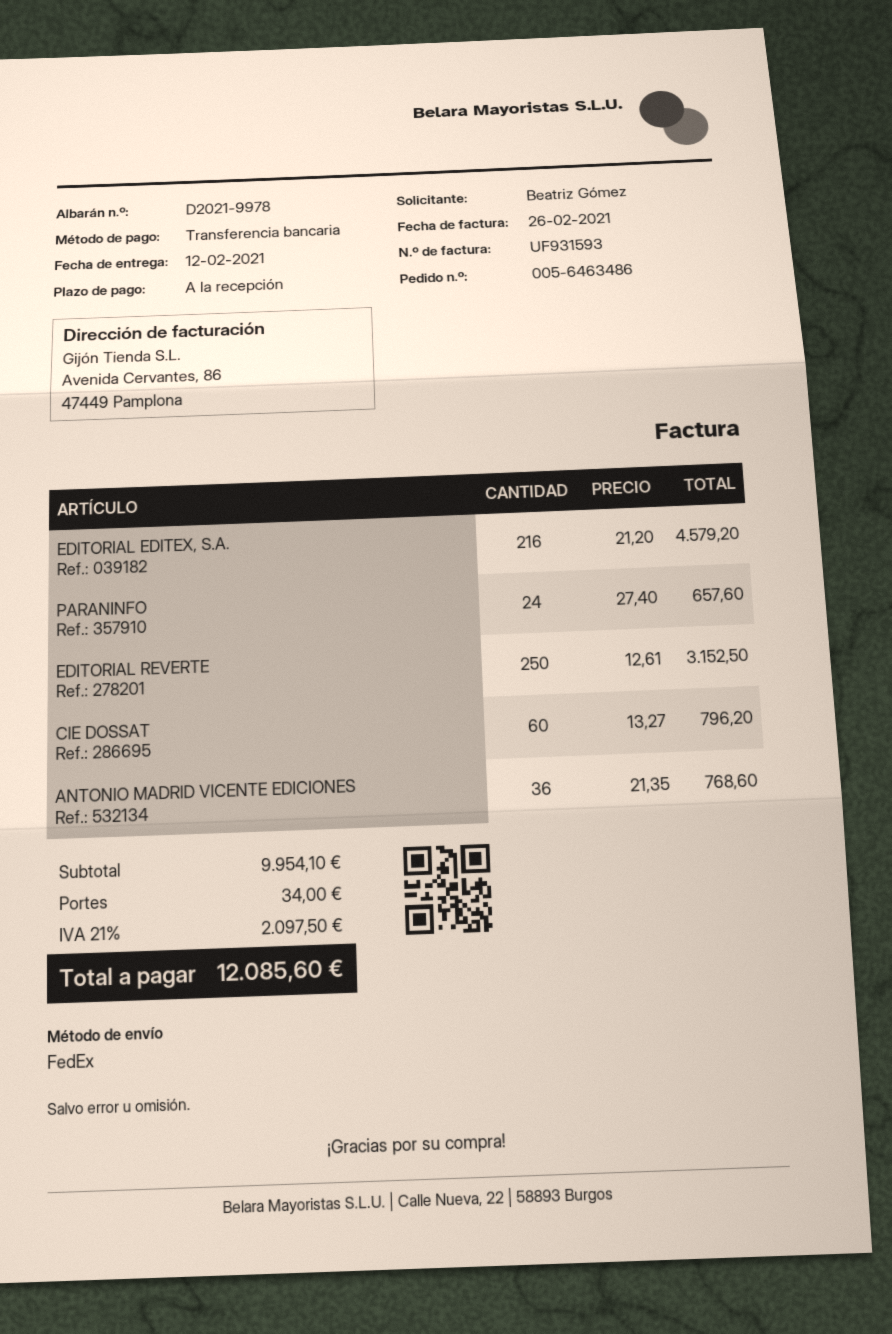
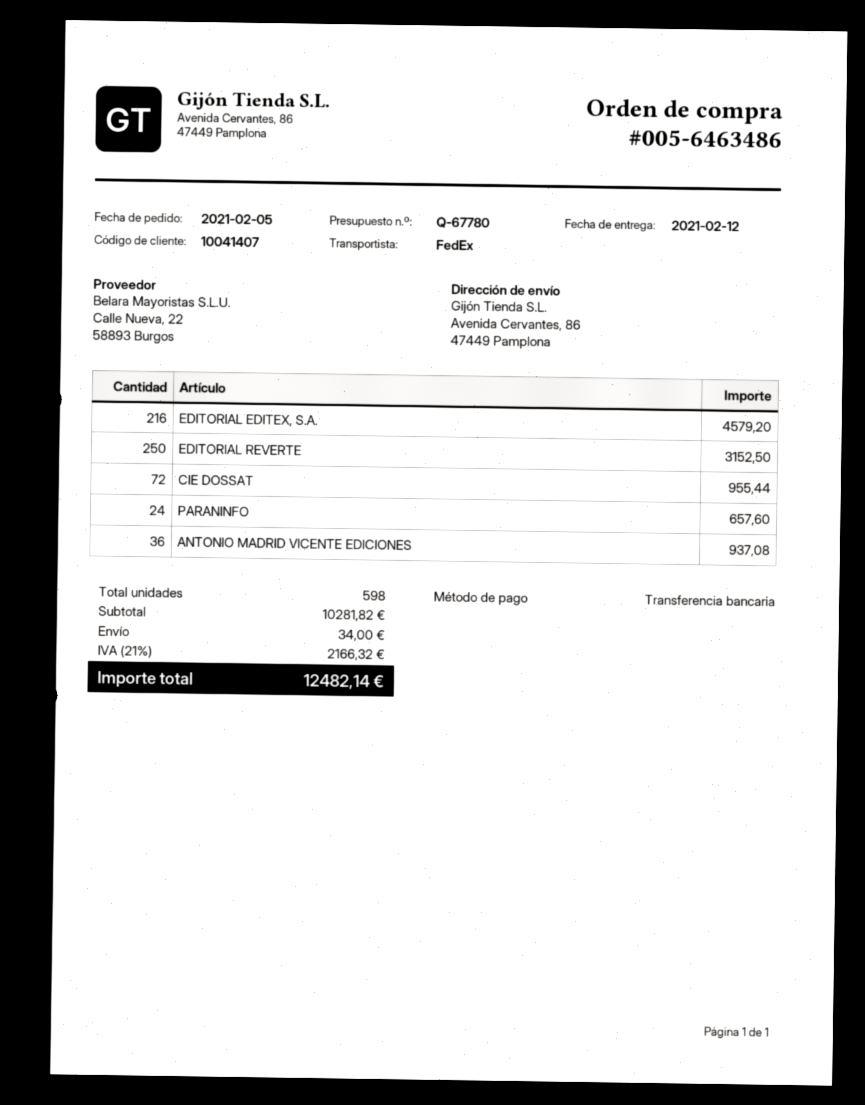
CIE DOSSAT: 60 for 796.20 -> 72 for 955.44
ANTONIO MADRID VICENTE EDICIONES: 36 for 768.60 -> 36 for 937.08
subtotal: 9954.10 -> 10281.82
tax: 21% = 2097.50 -> 21% = 2166.32
total: 12085.60 -> 12482.14

